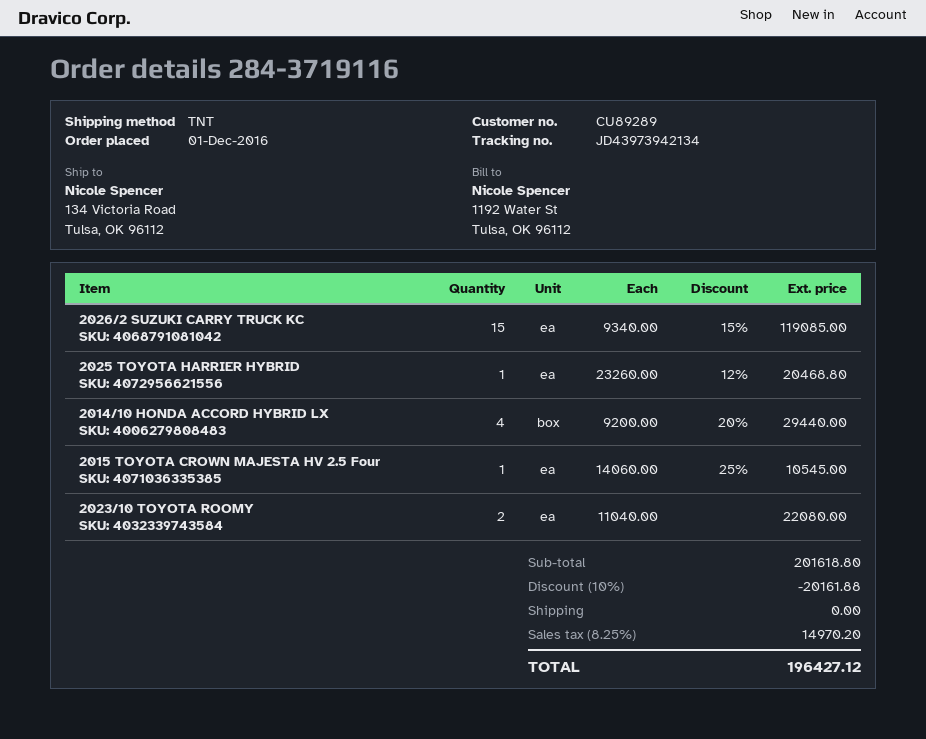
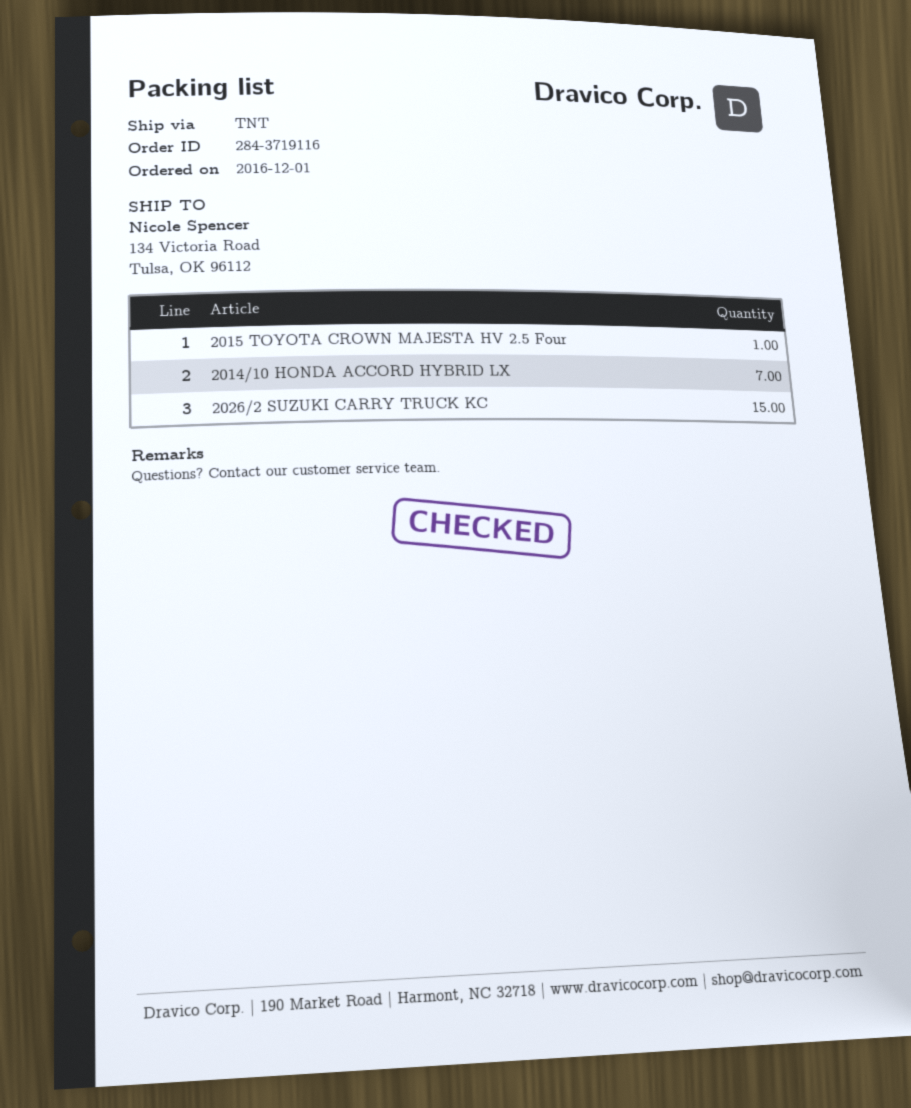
2025 TOYOTA HARRIER HYBRID: 1 -> none
2014/10 HONDA ACCORD HYBRID LX: 4 -> 7
2023/10 TOYOTA ROOMY: 2 -> none

